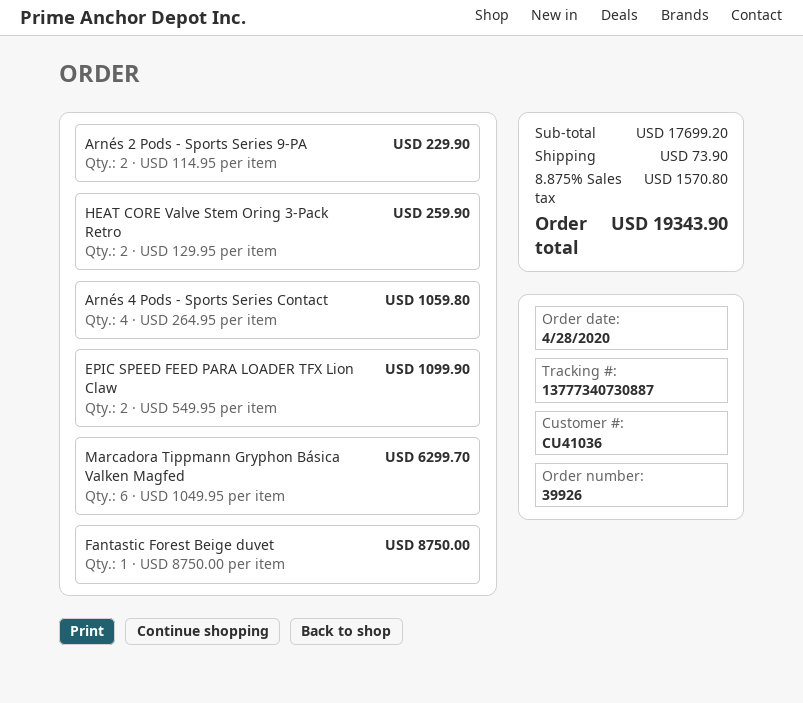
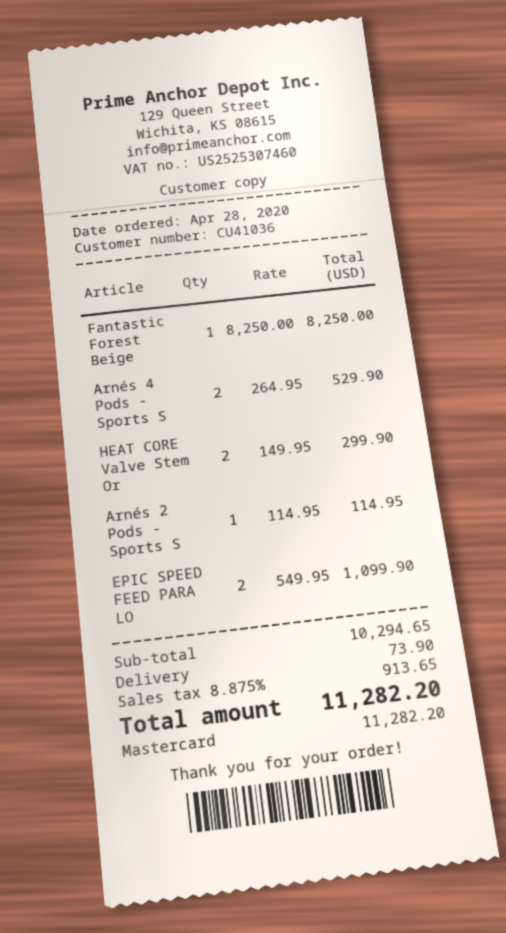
Arnés 2 Pods - Sports Series 9-PA: 2 x 114.95 = 229.90 -> 1 x 114.95 = 114.95
HEAT CORE Valve Stem Oring 3-Pack Retro: 2 x 129.95 = 259.90 -> 2 x 149.95 = 299.90
Arnés 4 Pods - Sports Series Contact: 4 x 264.95 = 1059.80 -> 2 x 264.95 = 529.90
Marcadora Tippmann Gryphon Básica Valken Magfed: 6 x 1049.95 = 6299.70 -> none
Fantastic Forest Beige duvet: 1 x 8750.00 = 8750.00 -> 1 x 8250.00 = 8250.00
subtotal: 17699.20 -> 10294.65
tax: 8.875% = 1570.80 -> 8.875% = 913.65
total: 19343.90 -> 11282.20

